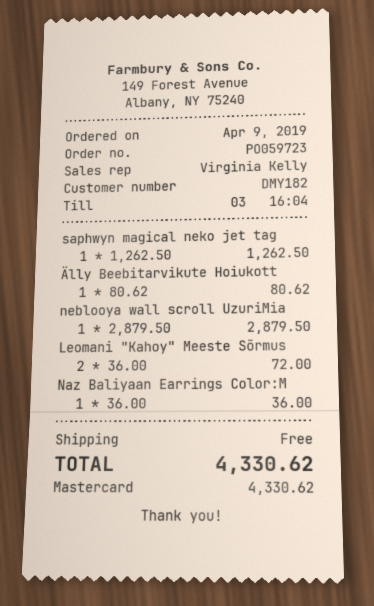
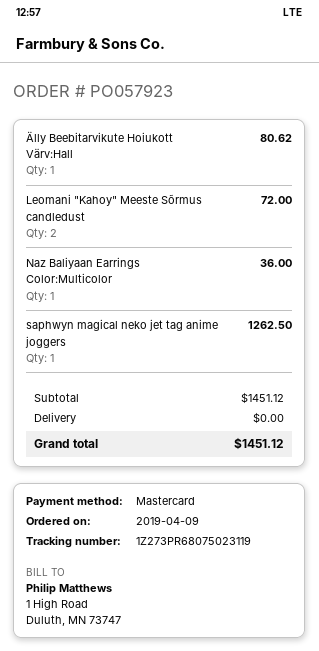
order number: PO059723 -> PO057923
neblooya wall scroll UzuriMia: 1 for 2879.50 -> none
total: 4330.62 -> 1451.12

